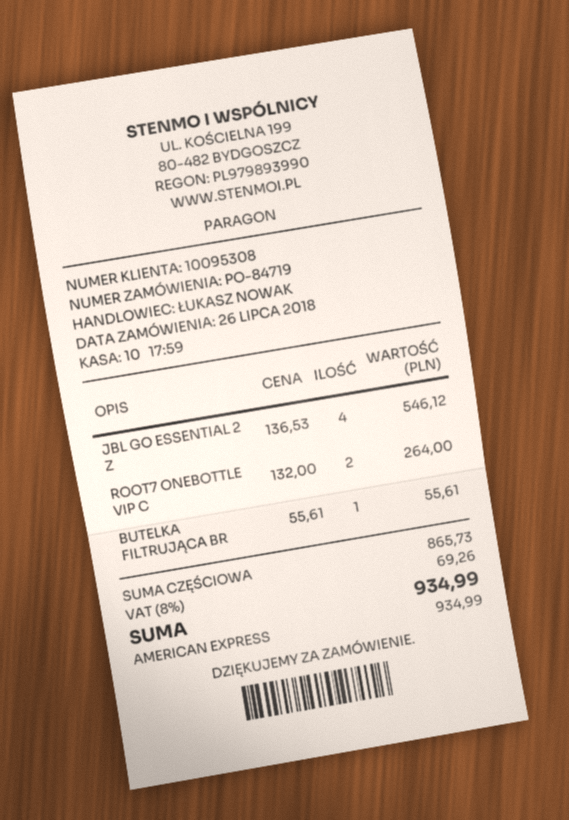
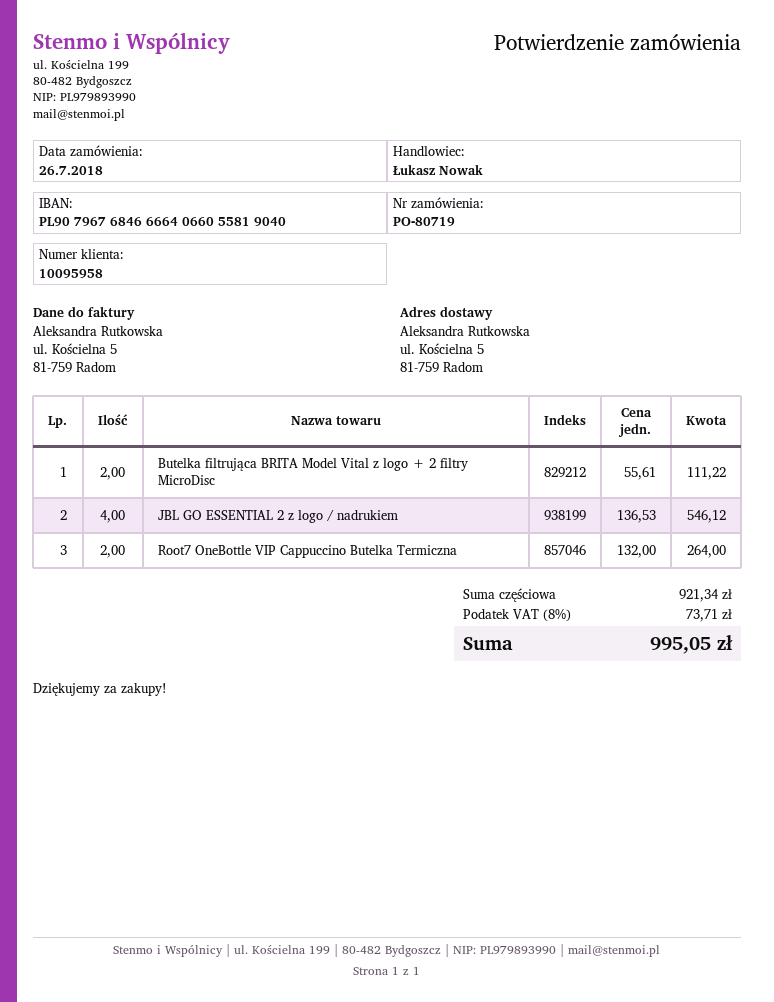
order number: PO-84719 -> PO-80719
customer number: 10095308 -> 10095958
BUTELKA FILTRUJĄCA BR: 1 x 55.61 = 55.61 -> 2 x 55.61 = 111.22
subtotal: 865.73 -> 921.34
tax: 8% = 69.26 -> 8% = 73.71
total: 934.99 -> 995.05

